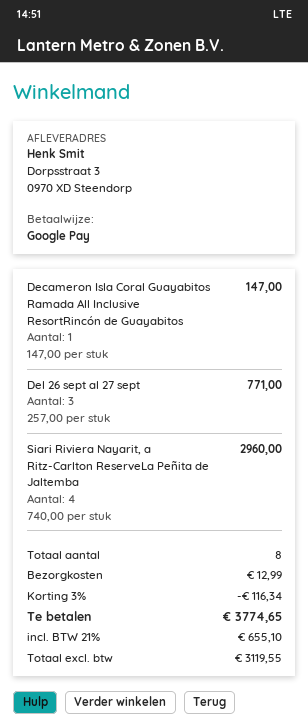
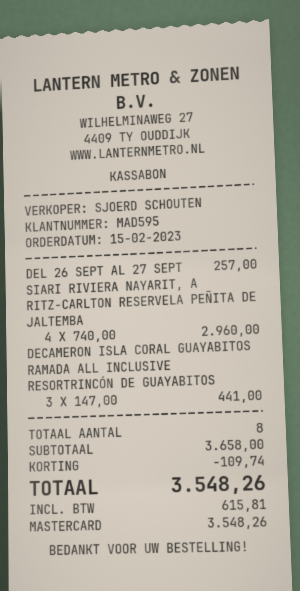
payment method: Google Pay -> Mastercard
Decameron Isla Coral Guayabitos Ramada All Inclusive ResortRincón de Guayabitos: 1 x 147.00 = 147.00 -> 3 x 147.00 = 441.00
Del 26 sept al 27 sept: 3 x 257.00 = 771.00 -> 1 x 257.00 = 257.00
discount: 116.34 -> 109.74
shipping: 12.99 -> none
tax: 655.10 -> 615.81
total: 3774.65 -> 3548.26

